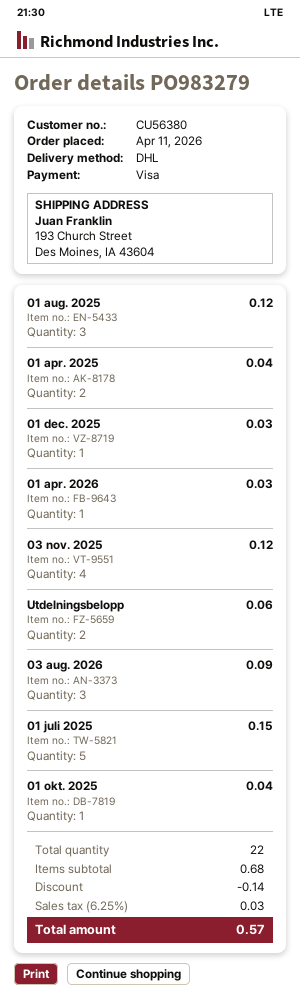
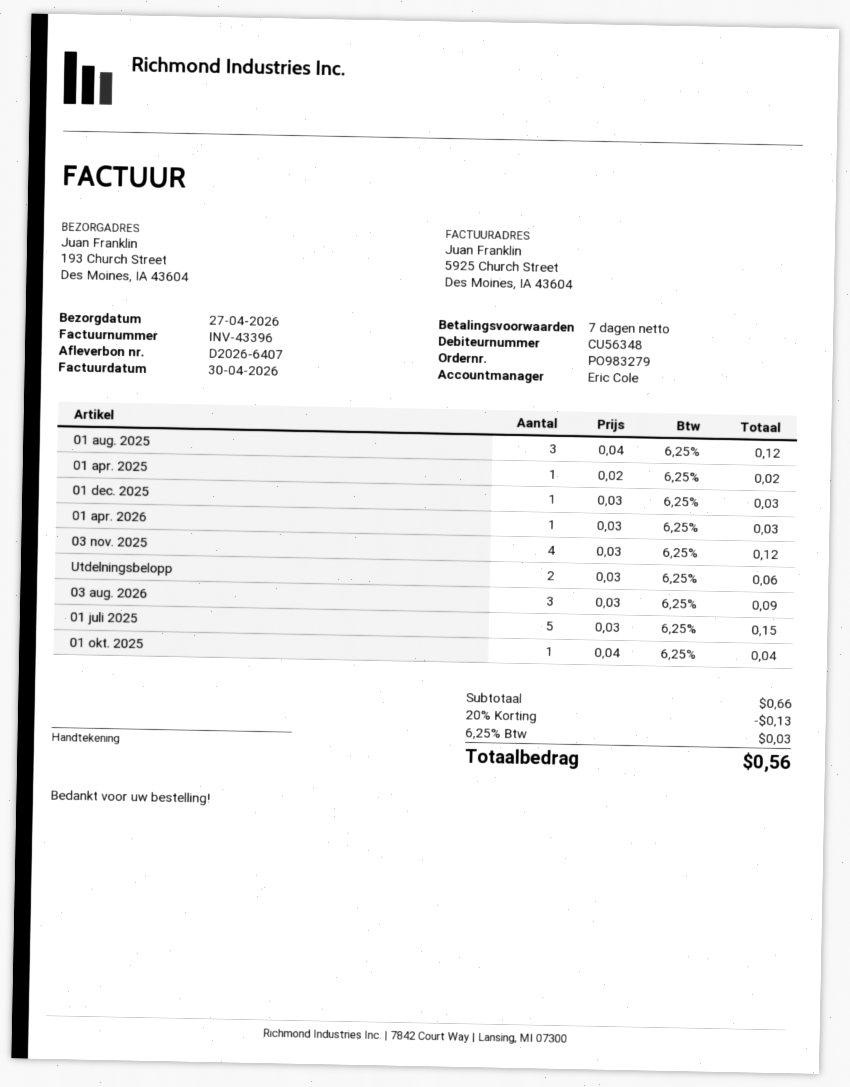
customer number: CU56380 -> CU56348
01 apr. 2025: 2 for 0.04 -> 1 for 0.02
subtotal: 0.68 -> 0.66
discount: 0.14 -> 0.13
total: 0.57 -> 0.56

